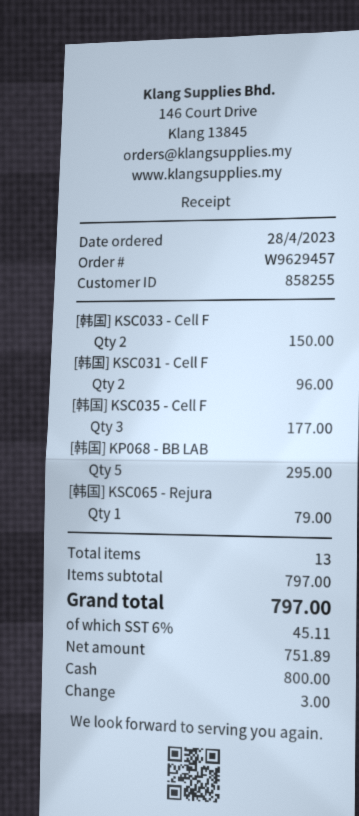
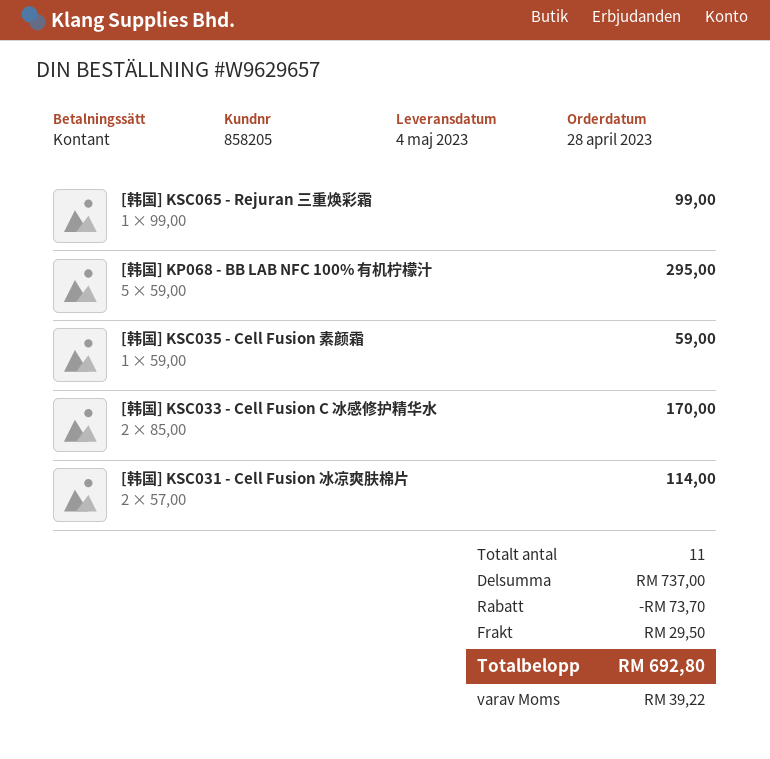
order number: W9629457 -> W9629657
customer number: 858255 -> 858205
[韩国] KSC033 - Cell F: 2 for 150.00 -> 2 for 170.00
[韩国] KSC031 - Cell F: 2 for 96.00 -> 2 for 114.00
[韩国] KSC035 - Cell F: 3 for 177.00 -> 1 for 59.00
[韩国] KSC065 - Rejura: 1 for 79.00 -> 1 for 99.00
total quantity: 13 -> 11
subtotal: 797.00 -> 737.00
discount: none -> 73.70
shipping: none -> 29.50
tax: 45.11 -> 39.22
total: 797.00 -> 692.80

